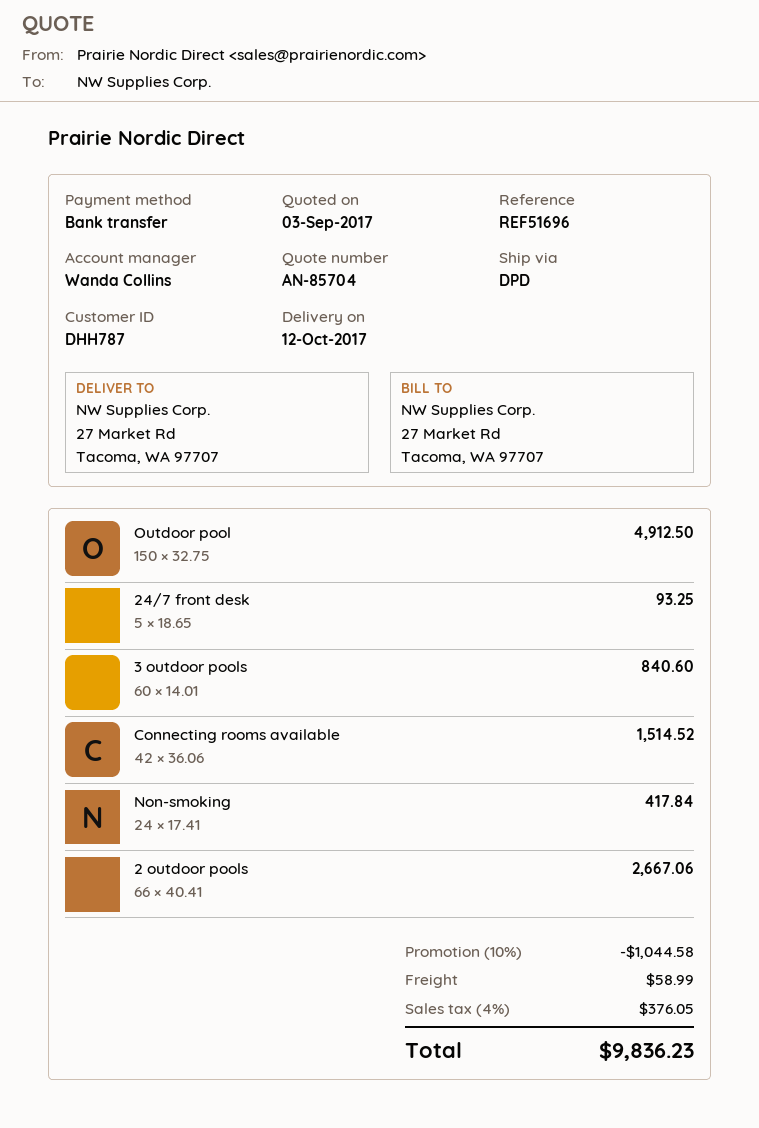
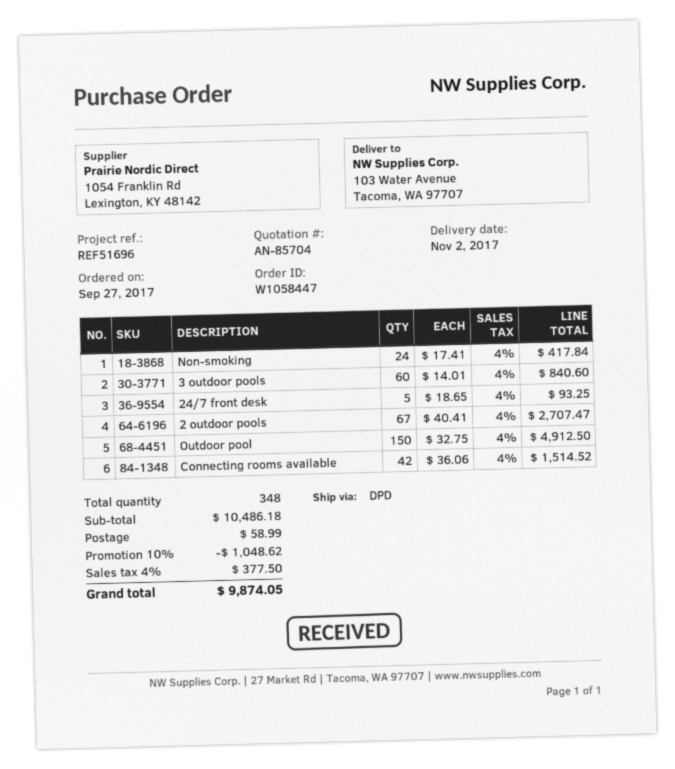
delivery date: 2017-10-12 -> 2017-11-02
ship to: 27 Market Rd, Tacoma, WA 97707 -> 103 Water Avenue, Tacoma, WA 97707
2 outdoor pools: 66 x 40.41 = 2667.06 -> 67 x 40.41 = 2707.47
discount: 10% = 1044.58 -> 10% = 1048.62
tax: 4% = 376.05 -> 4% = 377.50
total: 9836.23 -> 9874.05

